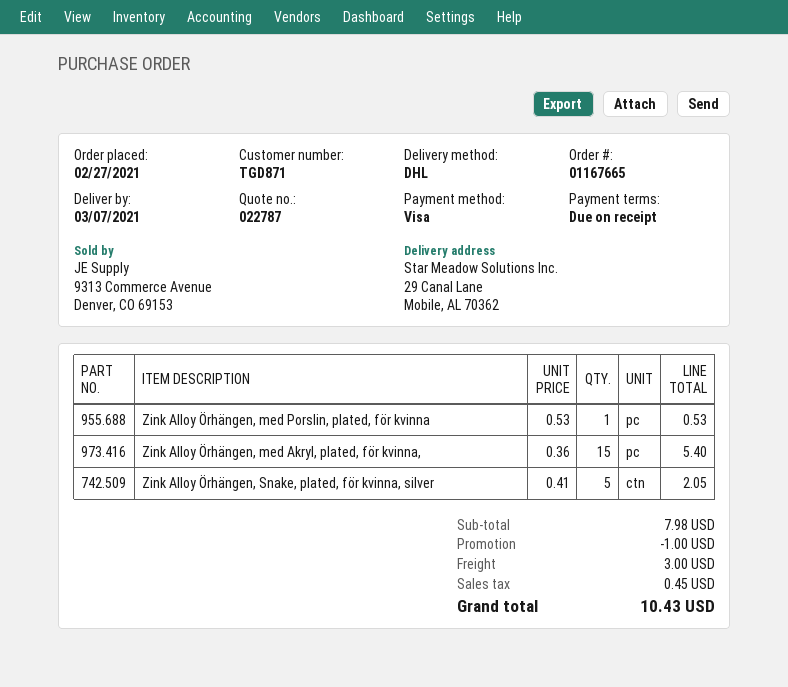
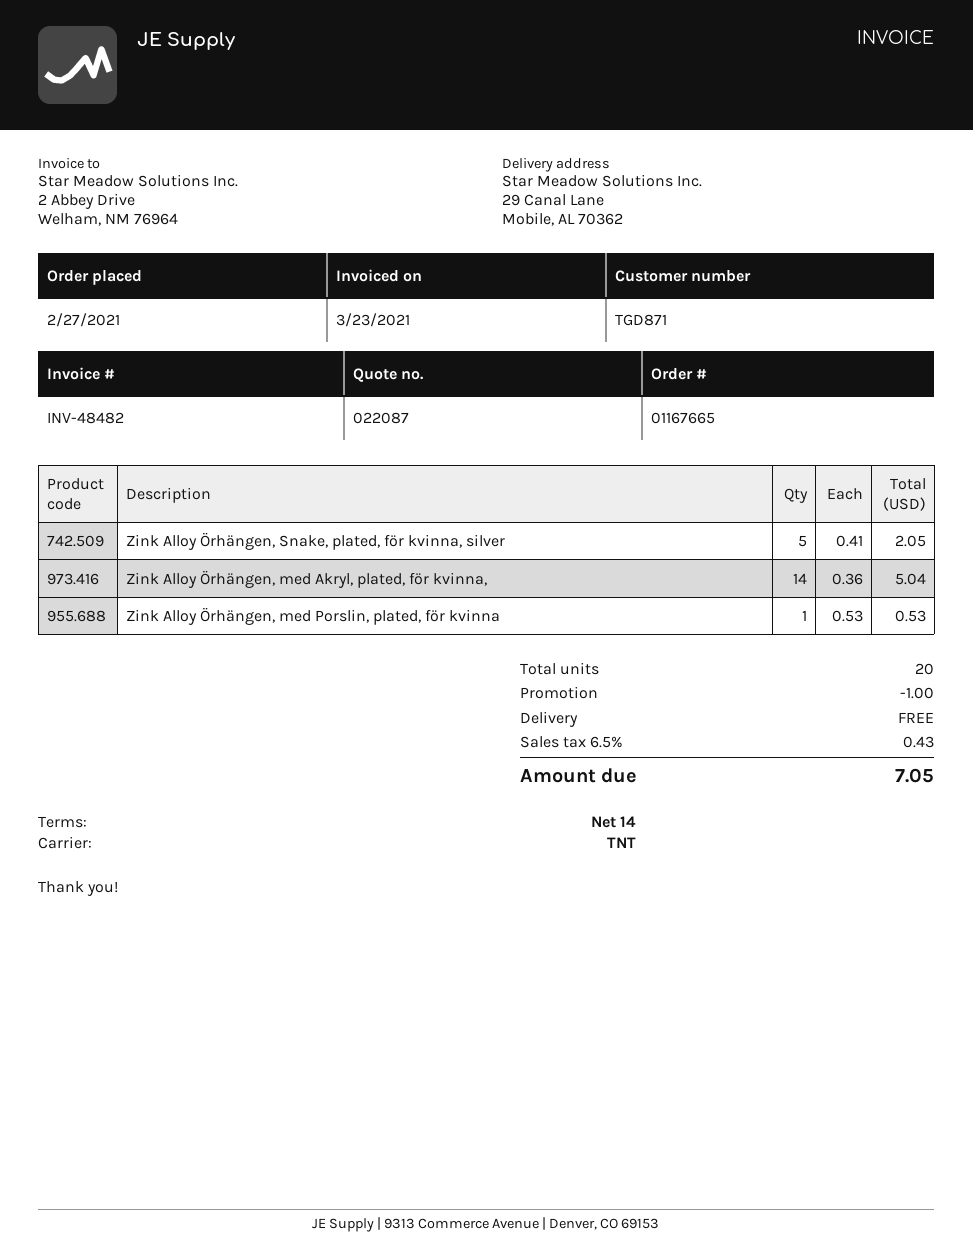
quote number: 022787 -> 022087
payment terms: on receipt -> 14 days
shipping method: DHL -> TNT
Zink Alloy Örhängen, med Akryl, plated, för kvinna,: 15 x 0.36 = 5.40 -> 14 x 0.36 = 5.04
shipping: 3.00 -> 0.00
tax: 0.45 -> 0.43
total: 10.43 -> 7.05

